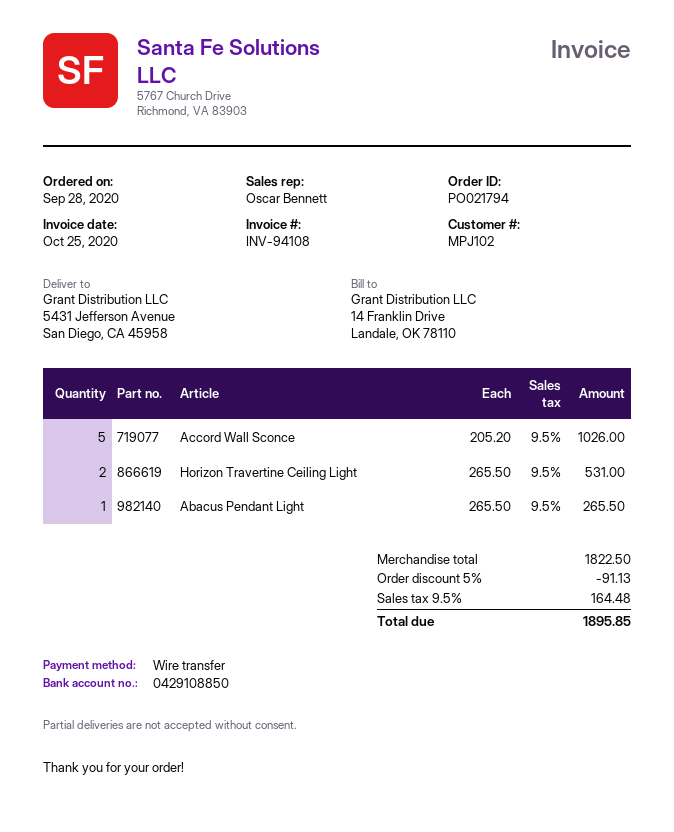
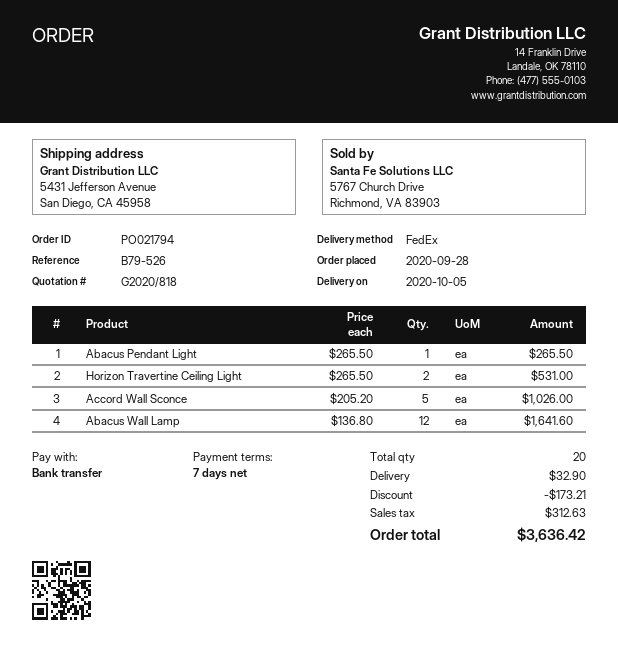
Abacus Wall Lamp: none -> 12 x 136.80 = 1641.60
discount: 91.13 -> 173.21
shipping: none -> 32.90
tax: 164.48 -> 312.63
total: 1895.85 -> 3636.42

